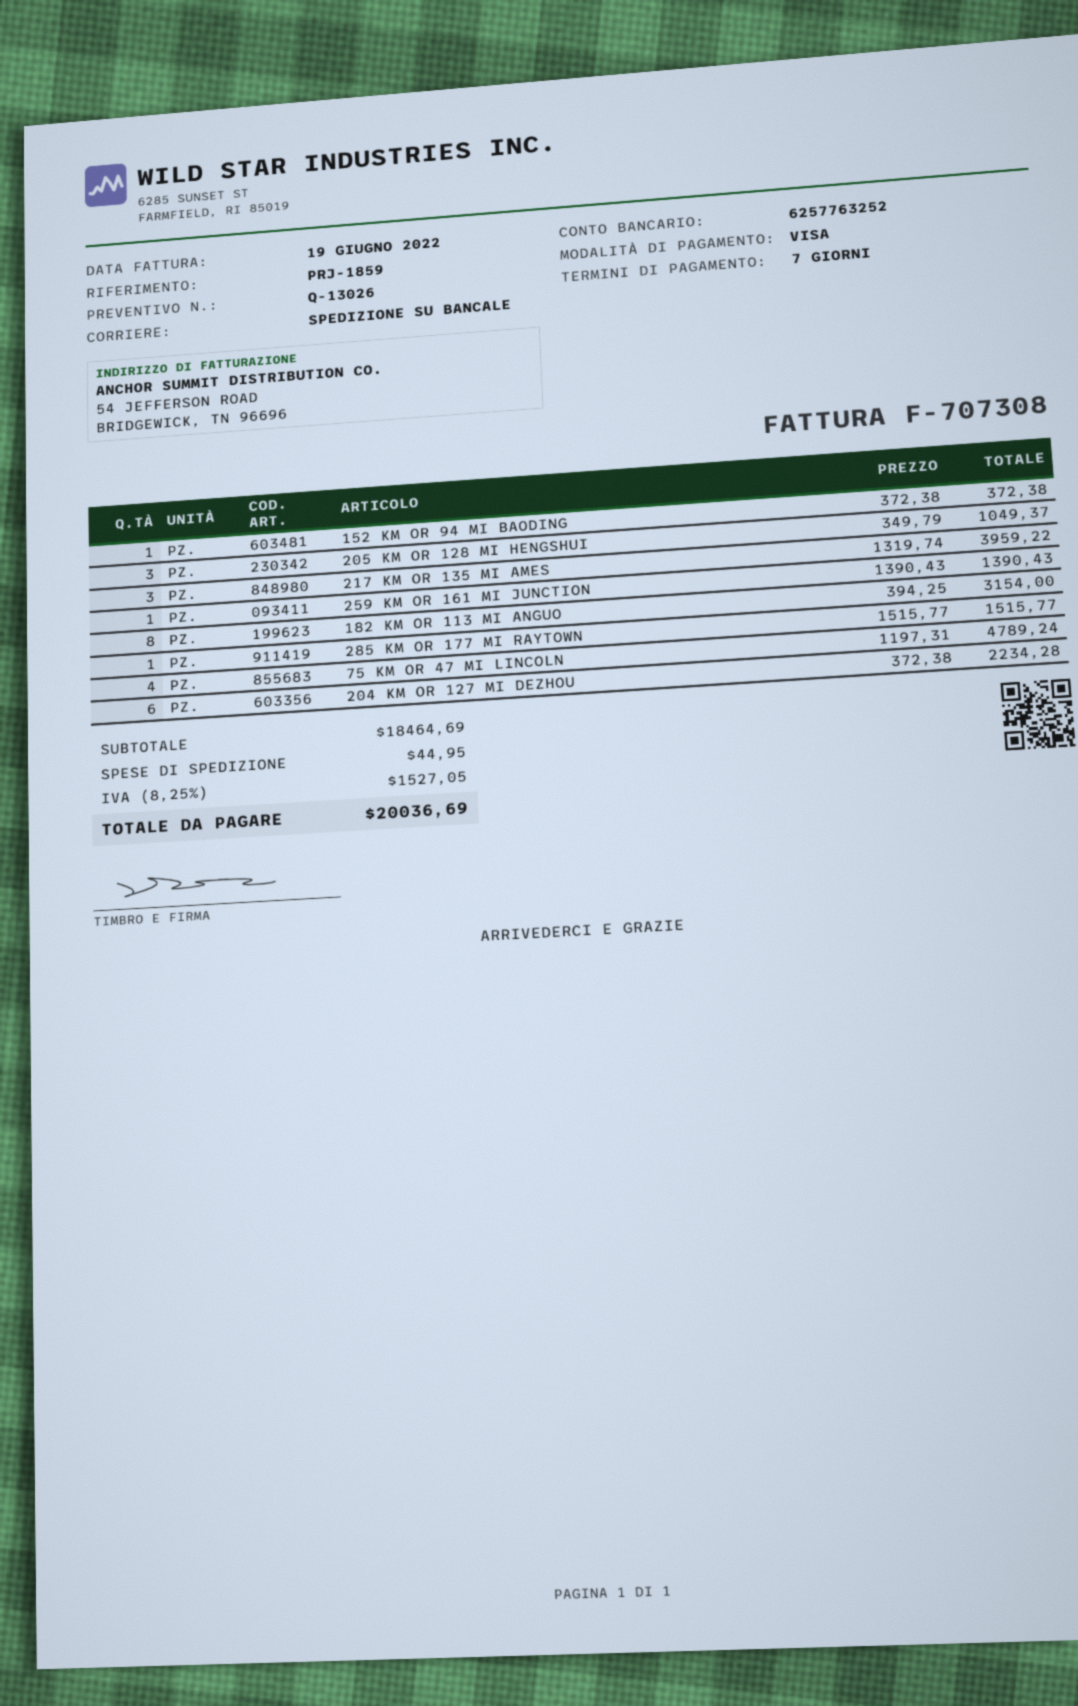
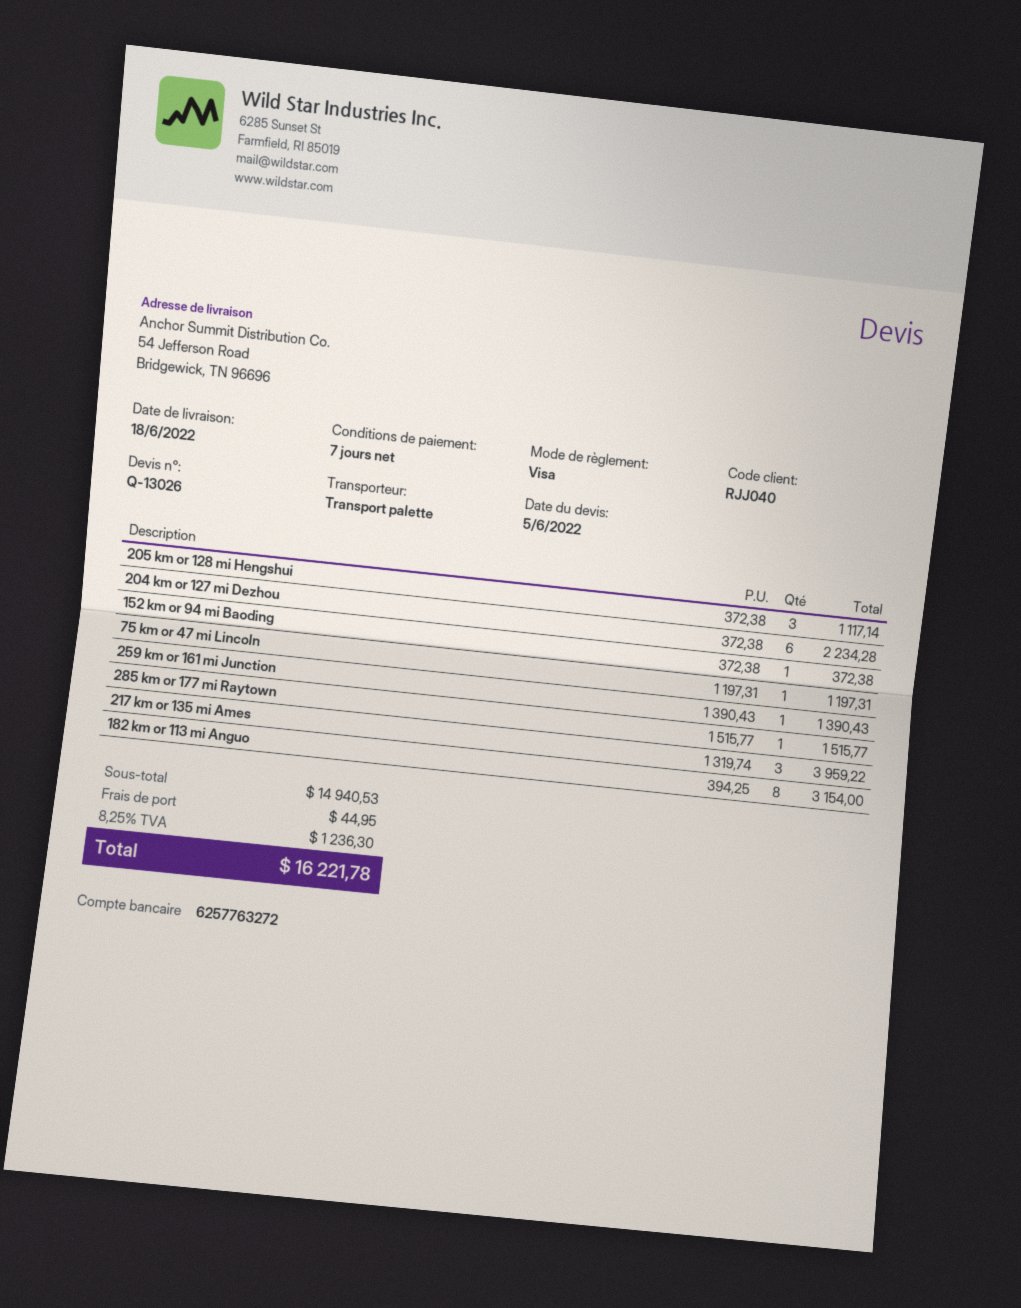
bank account: 6257763252 -> 6257763272
205 KM OR 128 MI HENGSHUI: 3 x 349.79 = 1049.37 -> 3 x 372.38 = 1117.14
75 KM OR 47 MI LINCOLN: 4 x 1197.31 = 4789.24 -> 1 x 1197.31 = 1197.31
subtotal: 18464.69 -> 14940.53
tax: 8.25% = 1527.05 -> 8.25% = 1236.30
total: 20036.69 -> 16221.78

